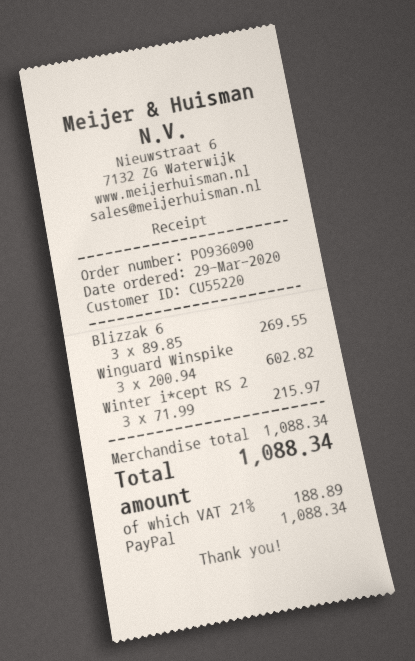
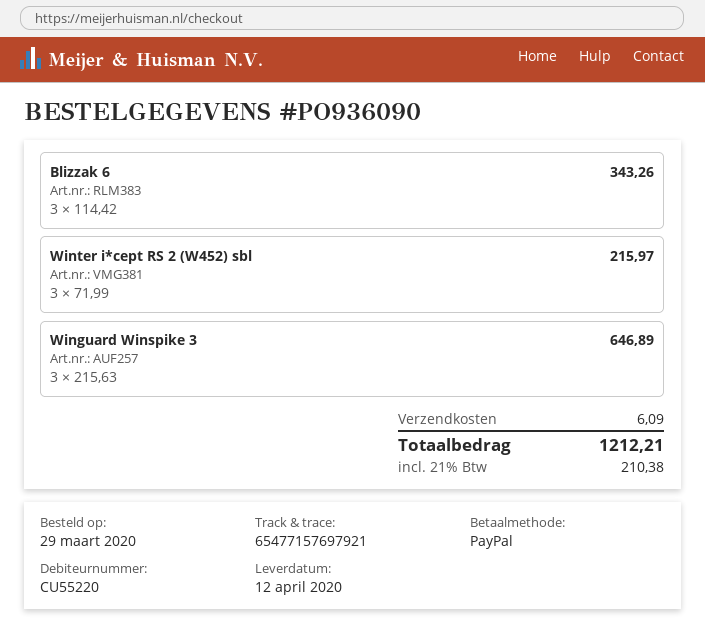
Blizzak 6: 3 x 89.85 = 269.55 -> 3 x 114.42 = 343.26
Winguard Winspike: 3 x 200.94 = 602.82 -> 3 x 215.63 = 646.89
shipping: none -> 6.09
tax: 21% = 188.89 -> 21% = 210.38
total: 1088.34 -> 1212.21

